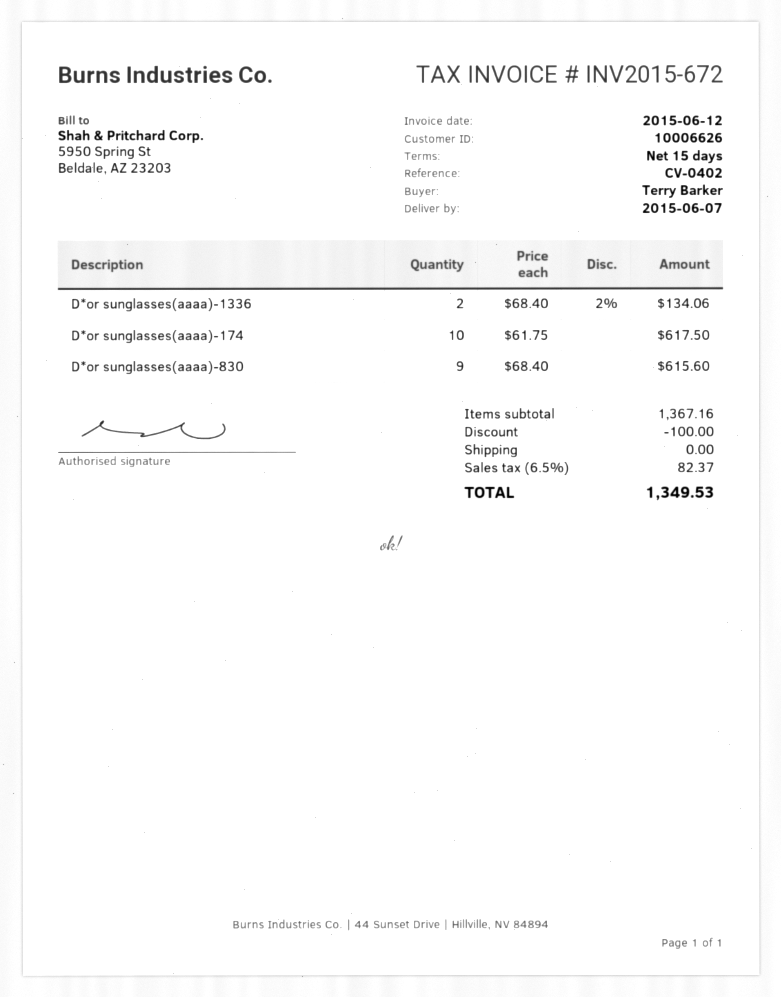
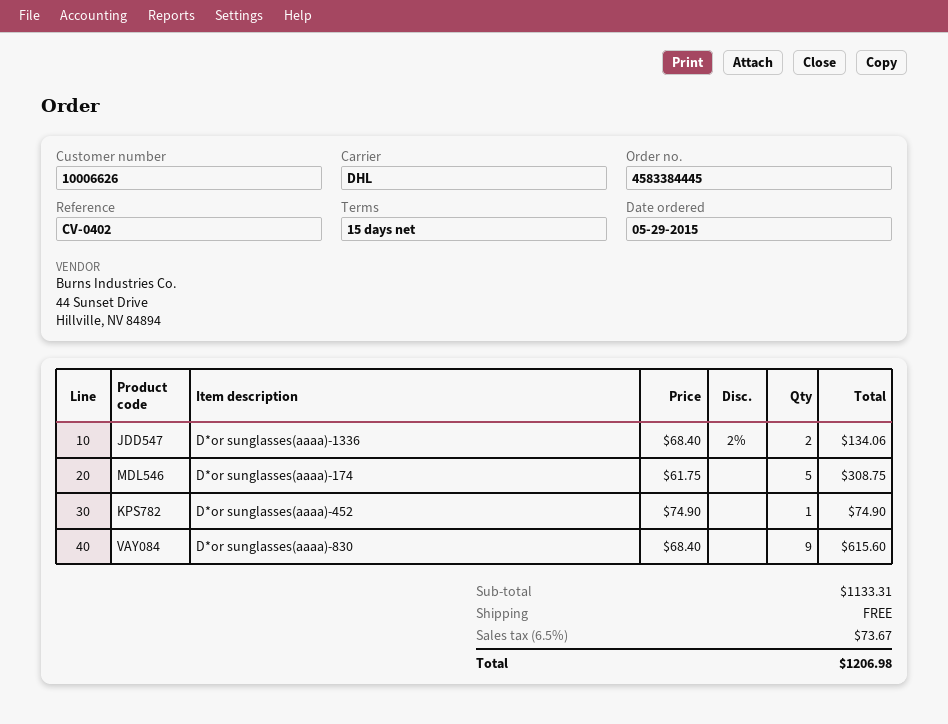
D*or sunglasses(aaaa)-174: 10 x 61.75 = 617.50 -> 5 x 61.75 = 308.75
D*or sunglasses(aaaa)-452: none -> 1 x 74.90 = 74.90
subtotal: 1367.16 -> 1133.31
discount: 100.00 -> none
tax: 6.5% = 82.37 -> 6.5% = 73.67
total: 1349.53 -> 1206.98

